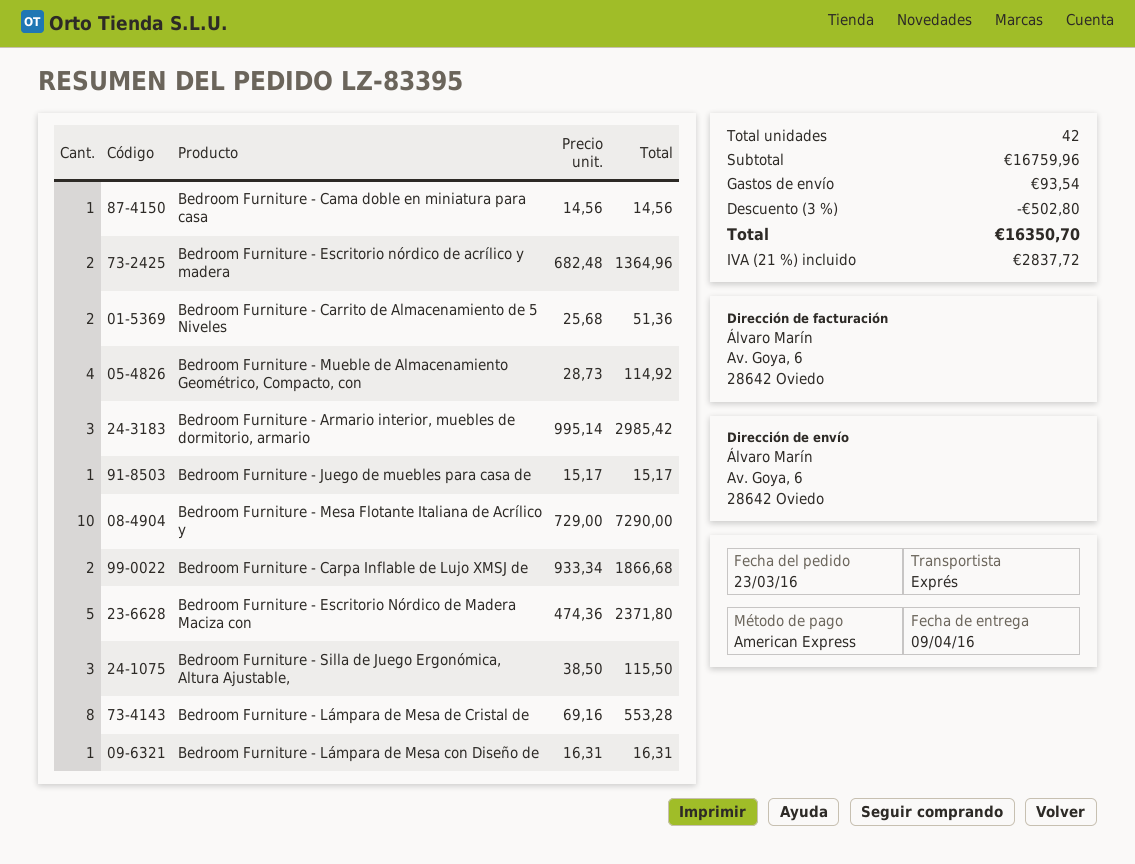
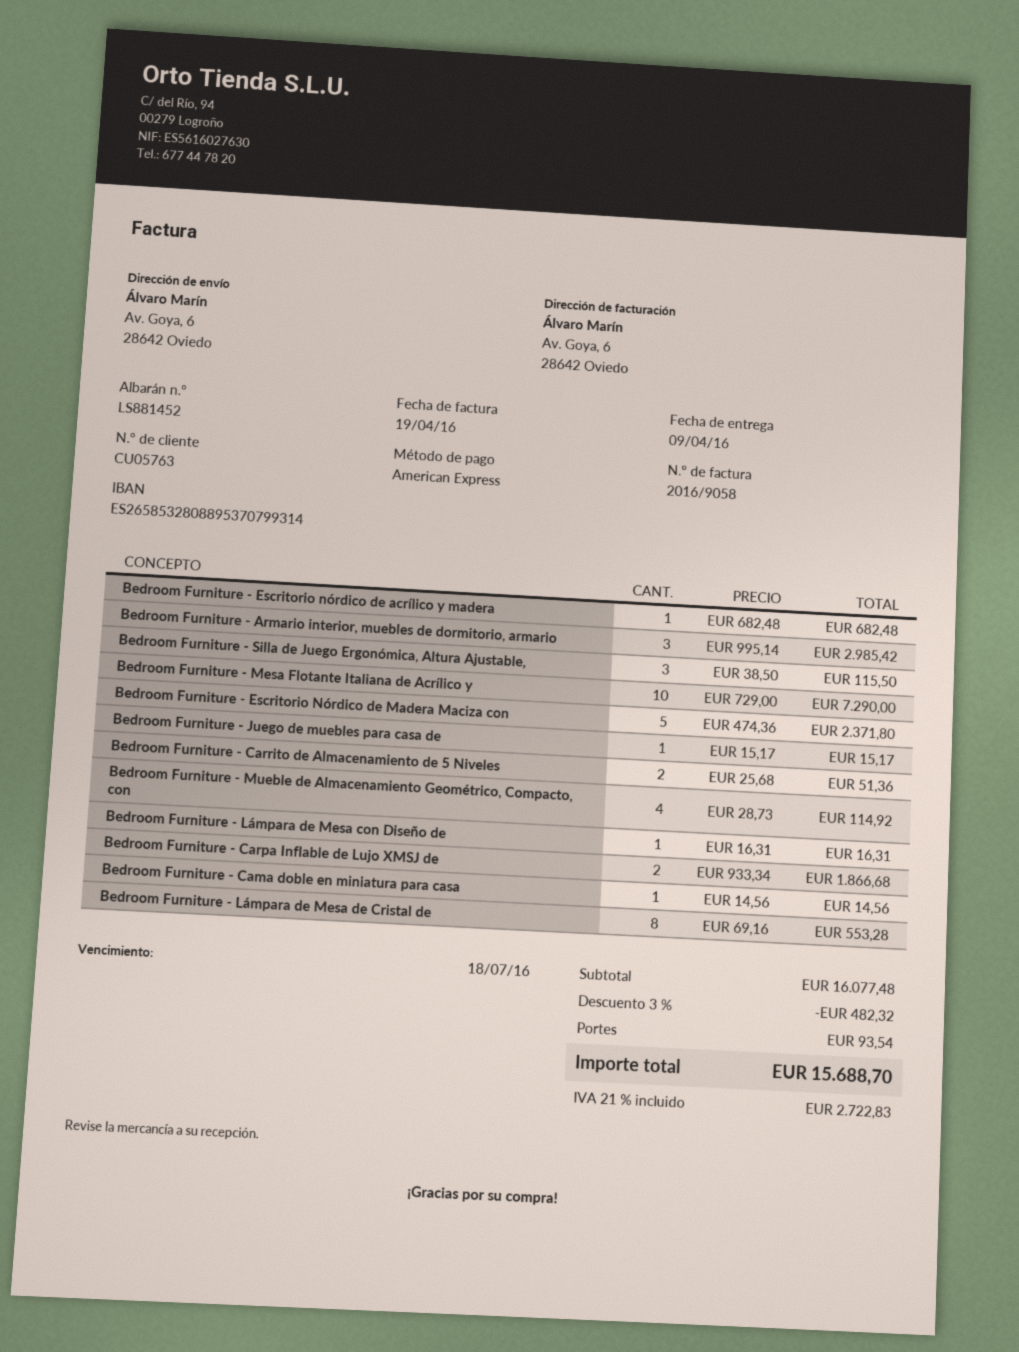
Bedroom Furniture - Escritorio nórdico de acrílico y madera: 2 x 682.48 = 1364.96 -> 1 x 682.48 = 682.48
subtotal: 16759.96 -> 16077.48
discount: 3% = 502.80 -> 3% = 482.32
tax: 21% = 2837.72 -> 21% = 2722.83
total: 16350.70 -> 15688.70

